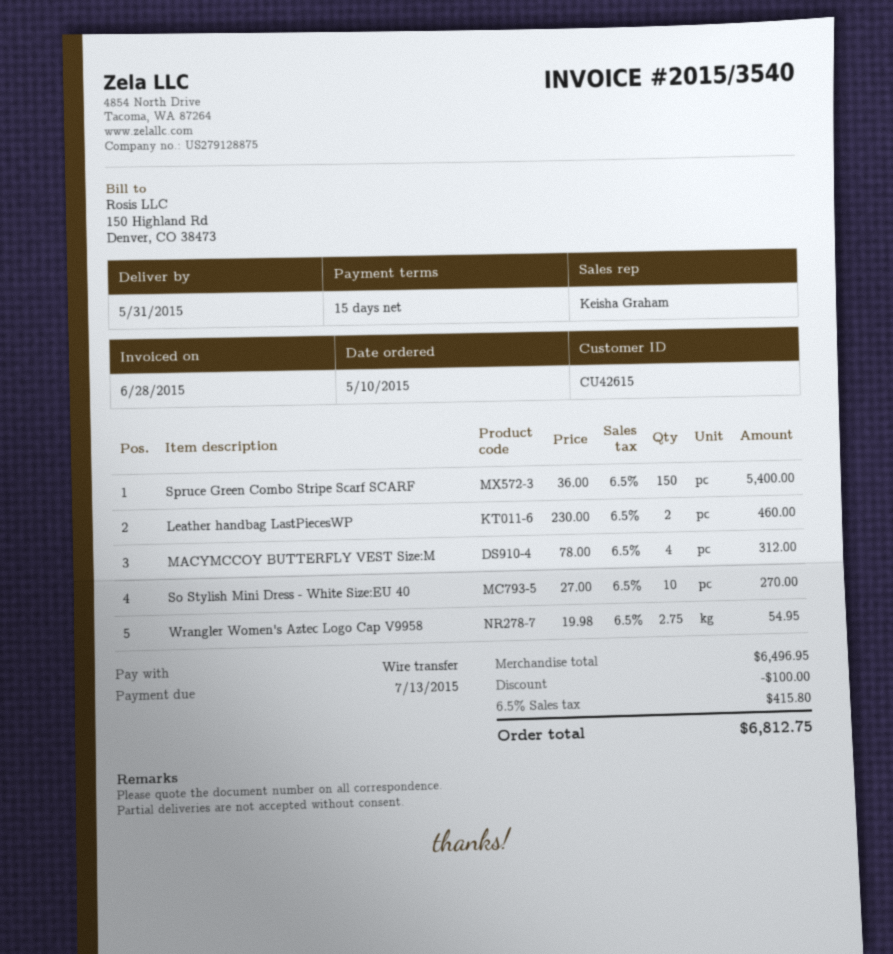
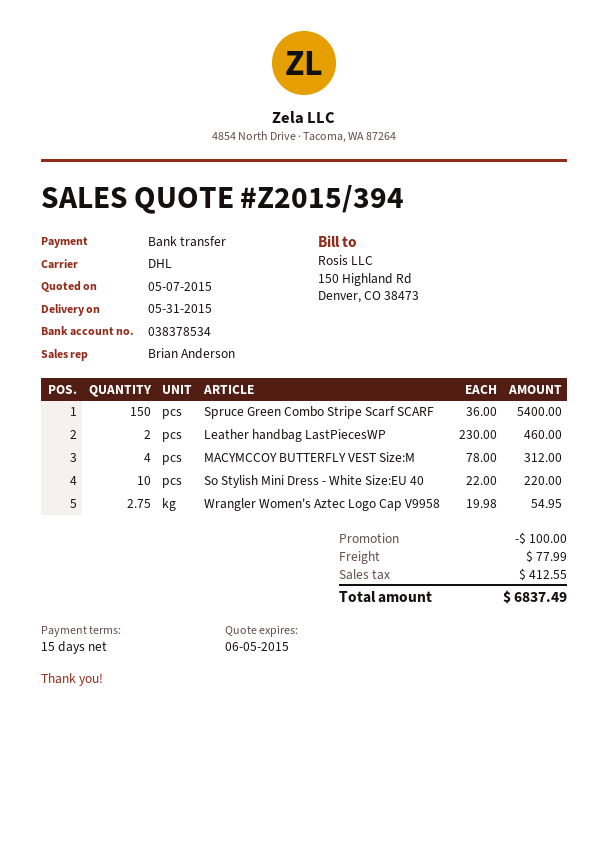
sales rep: Keisha Graham -> Brian Anderson
So Stylish Mini Dress - White Size:EU 40: 10 x 27.00 = 270.00 -> 10 x 22.00 = 220.00
shipping: none -> 77.99
tax: 415.80 -> 412.55
total: 6812.75 -> 6837.49

